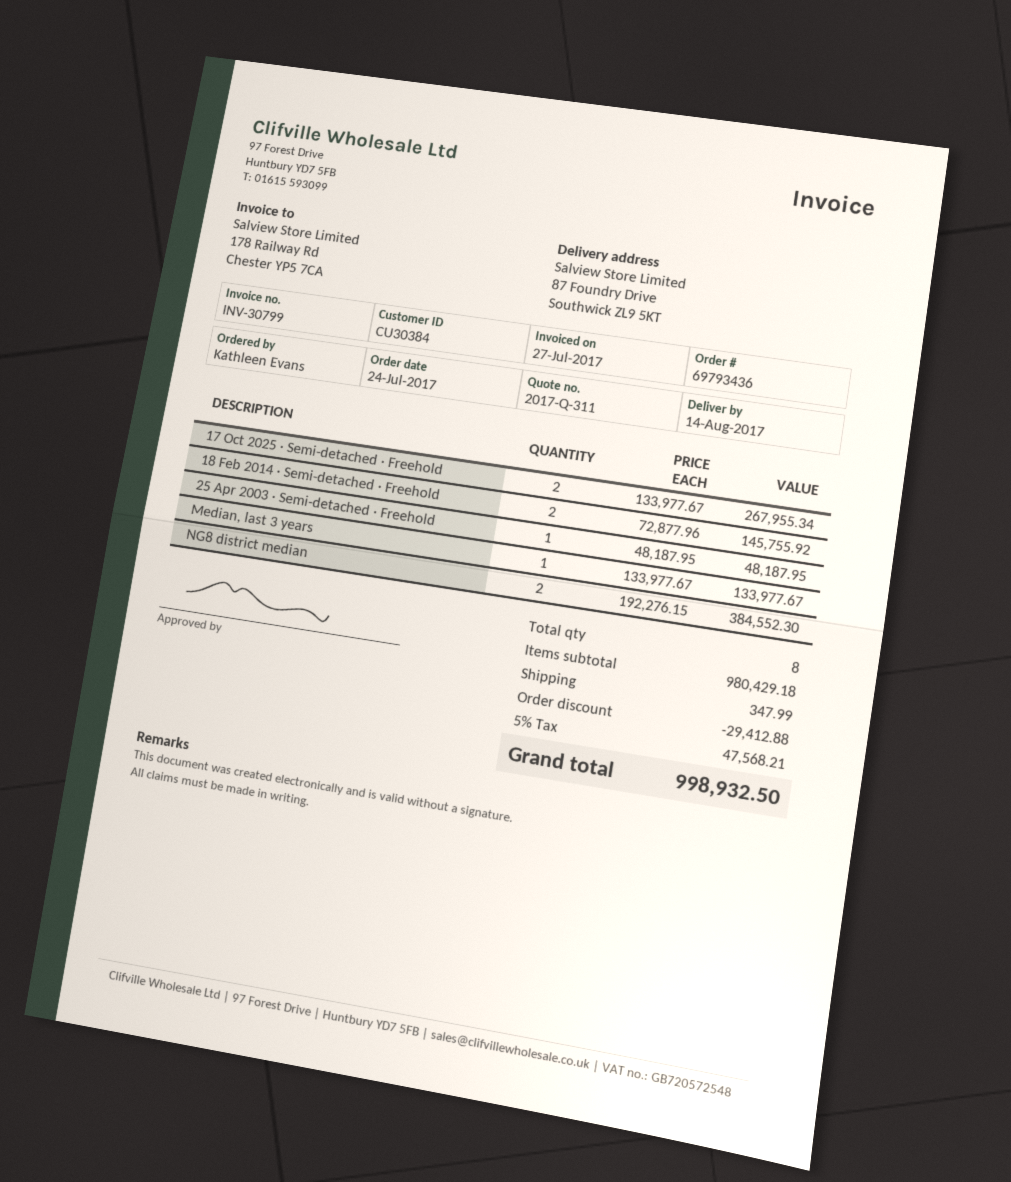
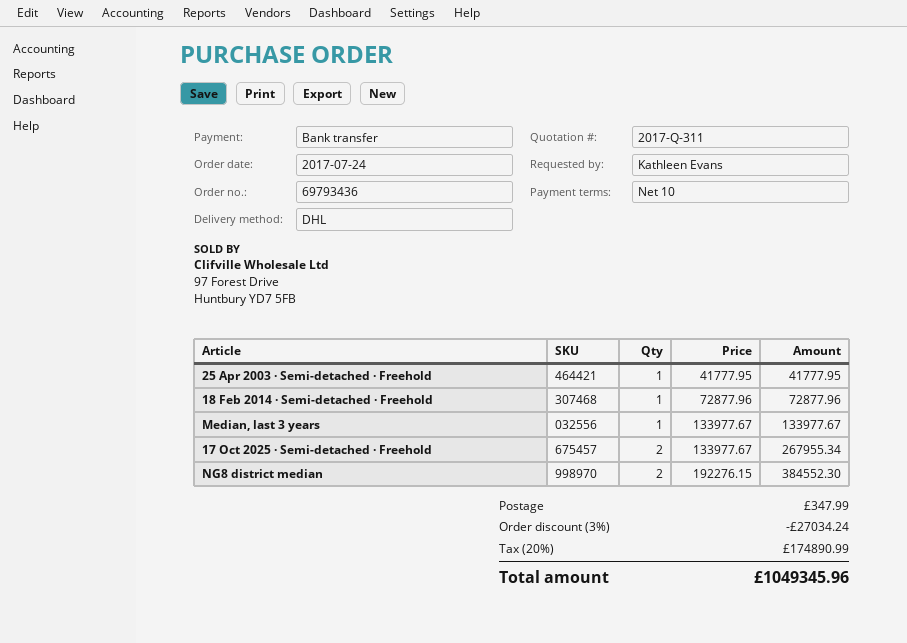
18 Feb 2014 · Semi-detached · Freehold: 2 x 72877.96 = 145755.92 -> 1 x 72877.96 = 72877.96
25 Apr 2003 · Semi-detached · Freehold: 1 x 48187.95 = 48187.95 -> 1 x 41777.95 = 41777.95
discount: 29412.88 -> 27034.24
tax: 5% = 47568.21 -> 20% = 174890.99
total: 998932.50 -> 1049345.96

